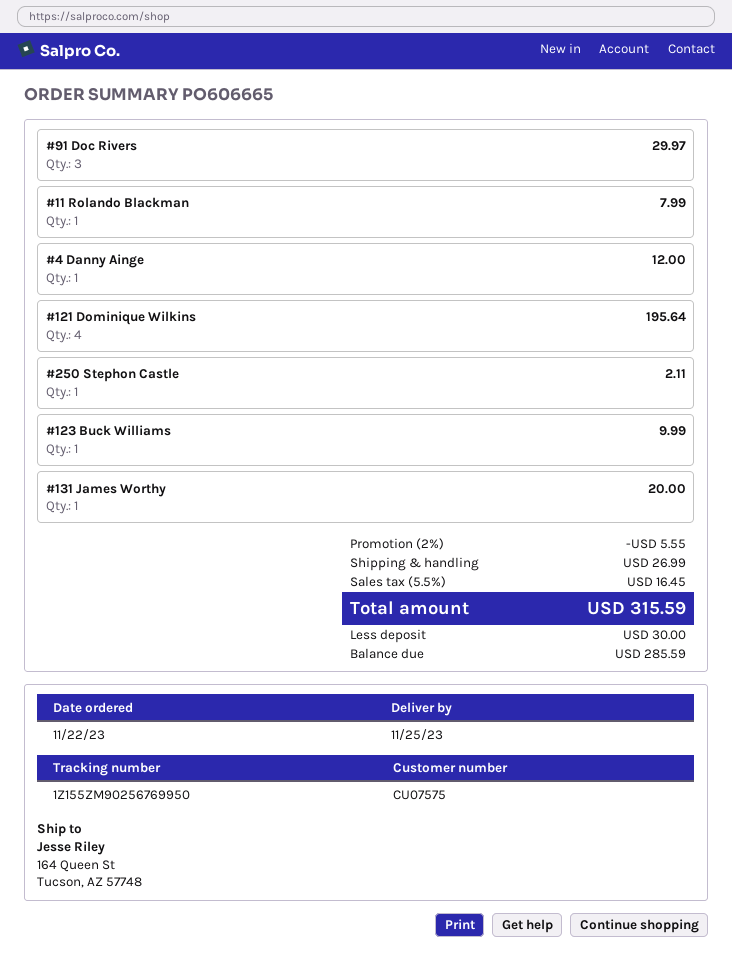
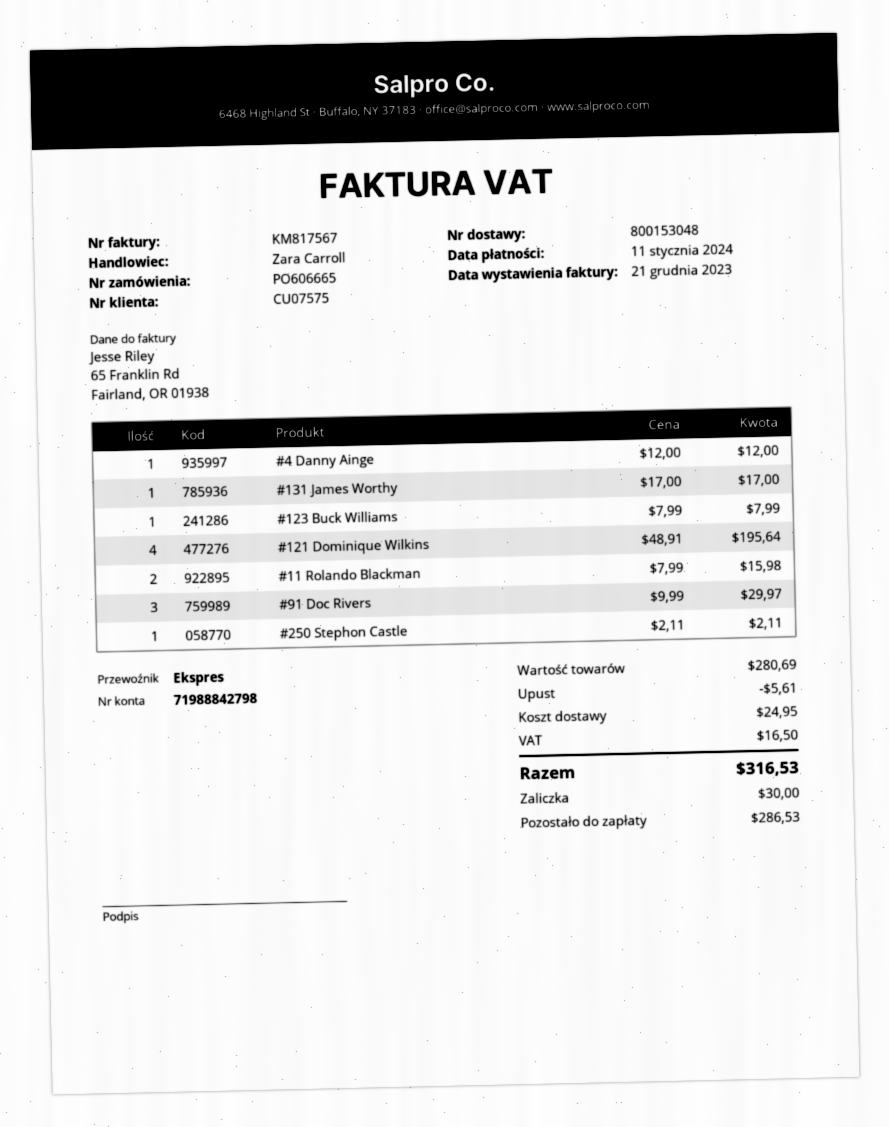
#11 Rolando Blackman: 1 for 7.99 -> 2 for 15.98
#123 Buck Williams: 1 for 9.99 -> 1 for 7.99
#131 James Worthy: 1 for 20.00 -> 1 for 17.00
discount: 5.55 -> 5.61
shipping: 26.99 -> 24.95
tax: 16.45 -> 16.50
total: 315.59 -> 316.53
balance: 285.59 -> 286.53

